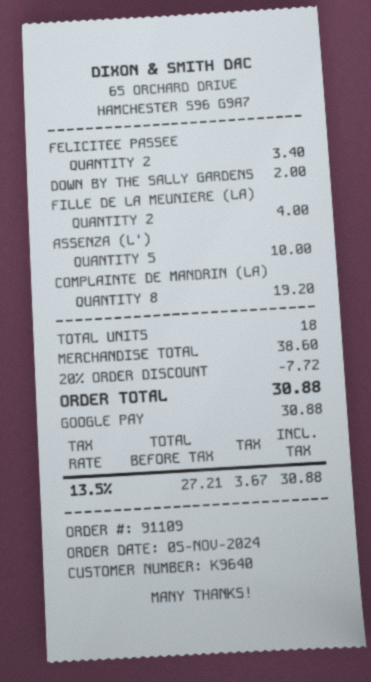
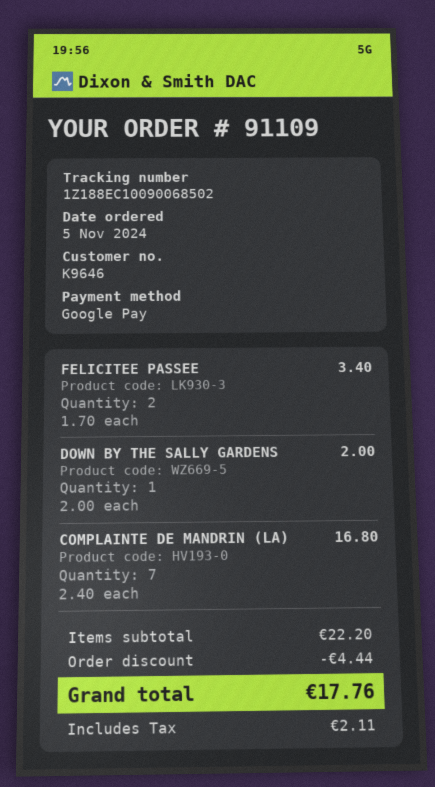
customer number: K9640 -> K9646
FILLE DE LA MEUNIERE (LA): 2 for 4.00 -> none
ASSENZA (L'): 5 for 10.00 -> none
COMPLAINTE DE MANDRIN (LA): 8 for 19.20 -> 7 for 16.80
subtotal: 38.60 -> 22.20
discount: 7.72 -> 4.44
tax: 3.67 -> 2.11
total: 30.88 -> 17.76

